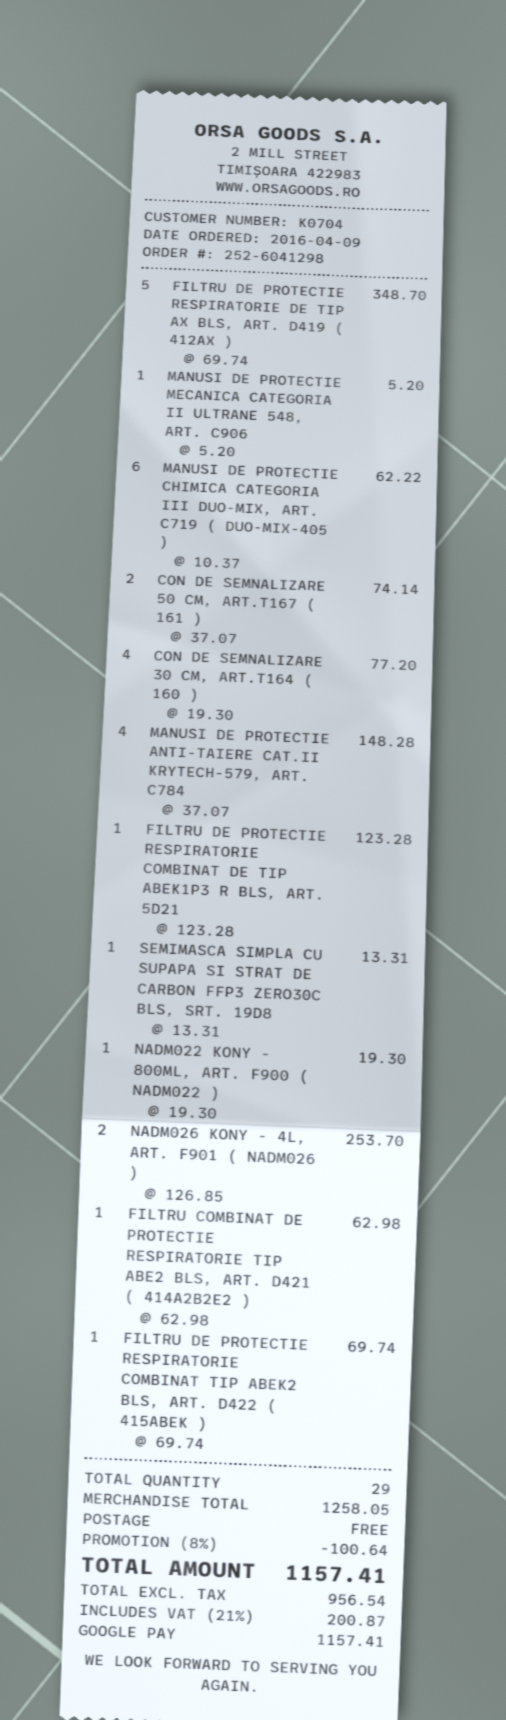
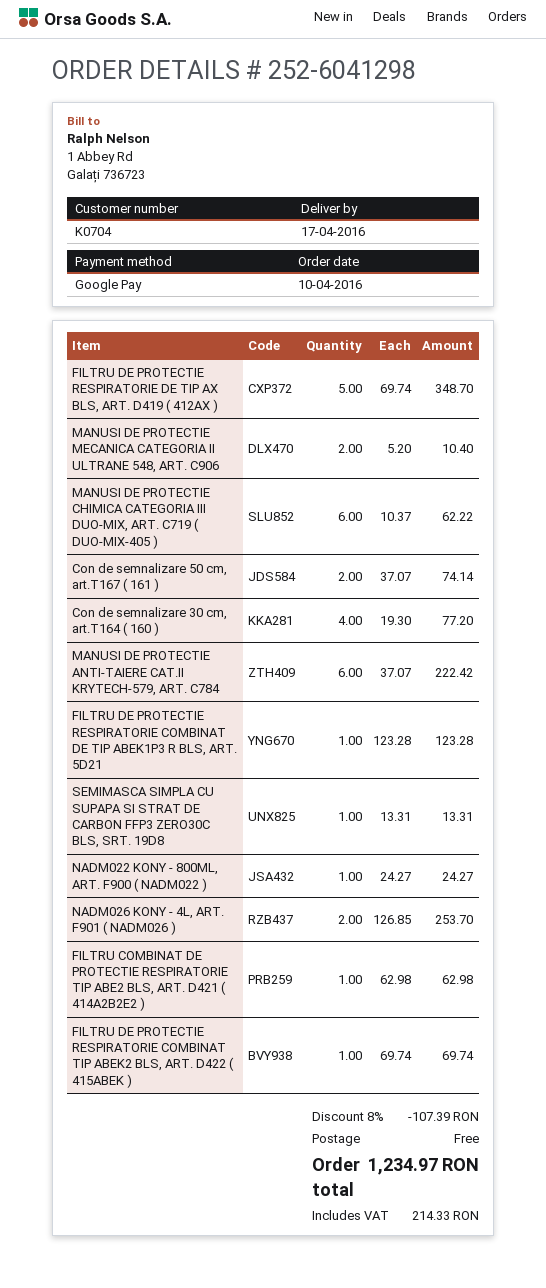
order date: 2016-04-09 -> 2016-04-10
MANUSI DE PROTECTIE MECANICA CATEGORIA II ULTRANE 548, ART. C906: 1 x 5.20 = 5.20 -> 2 x 5.20 = 10.40
MANUSI DE PROTECTIE ANTI-TAIERE CAT.II KRYTECH-579, ART. C784: 4 x 37.07 = 148.28 -> 6 x 37.07 = 222.42
NADM022 KONY - 800ML, ART. F900 ( NADM022 ): 1 x 19.30 = 19.30 -> 1 x 24.27 = 24.27
discount: 8% = 100.64 -> 8% = 107.39
tax: 200.87 -> 214.33
total: 1157.41 -> 1234.97

